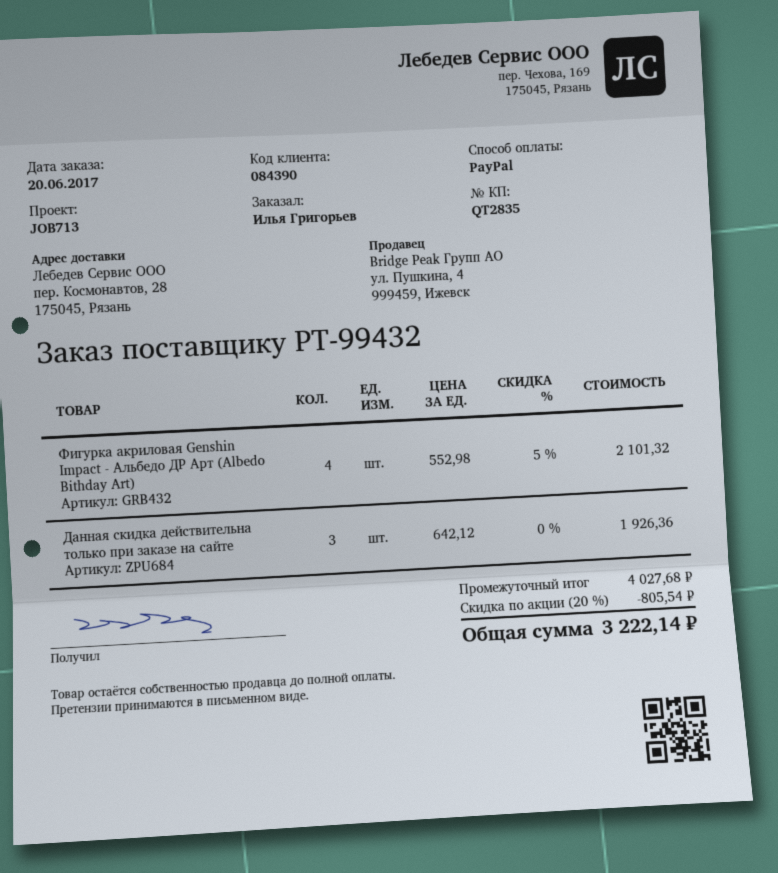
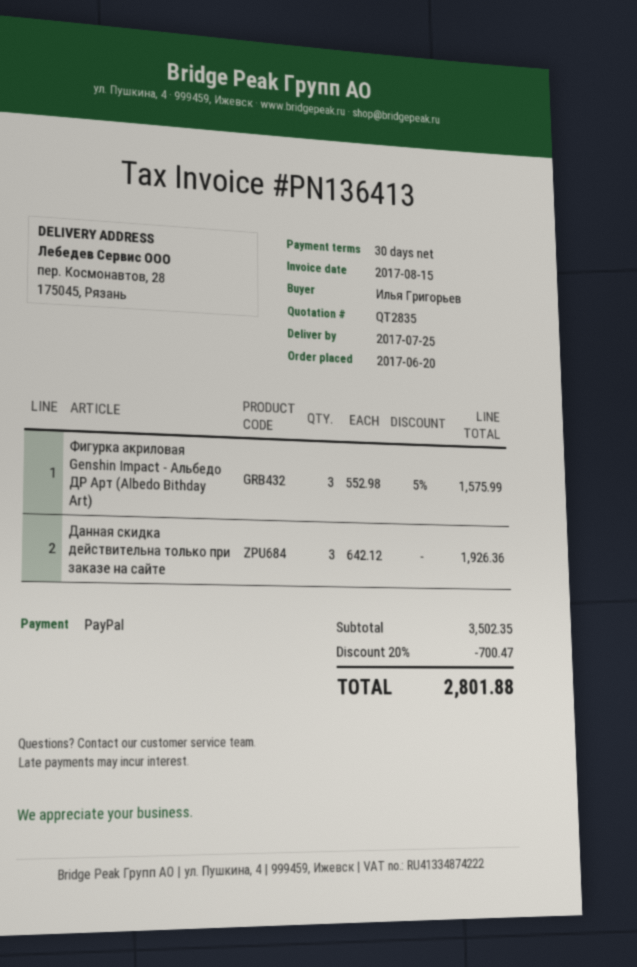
Фигурка акриловая Genshin Impact - Альбедо ДР Арт (Albedo Bithday Art): 4 x 552.98 - 5% = 2101.32 -> 3 x 552.98 - 5% = 1575.99
subtotal: 4027.68 -> 3502.35
discount: 20% = 805.54 -> 20% = 700.47
total: 3222.14 -> 2801.88

